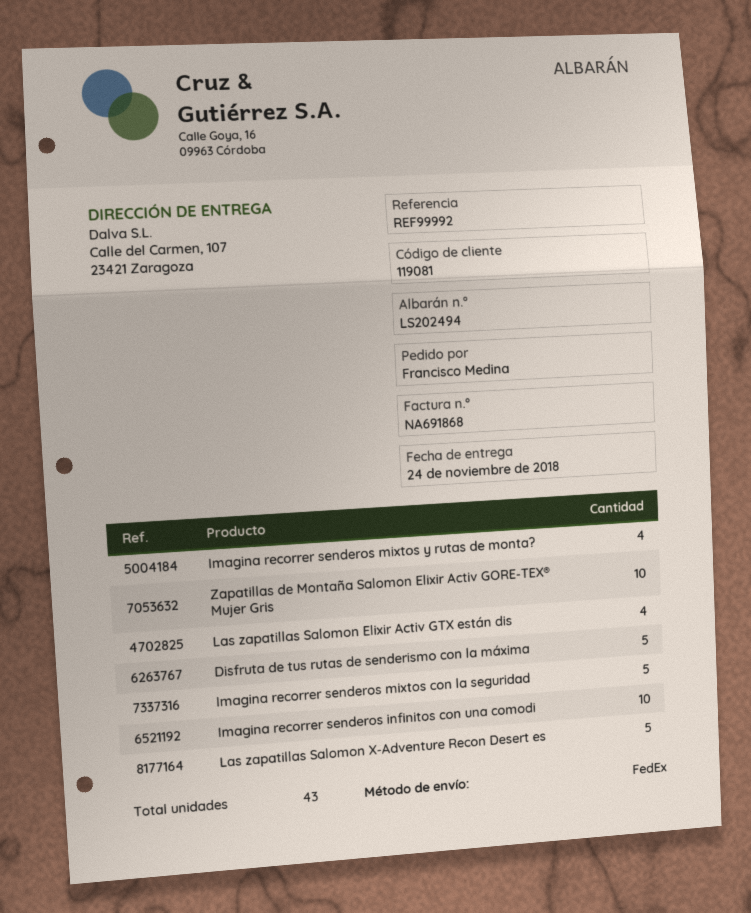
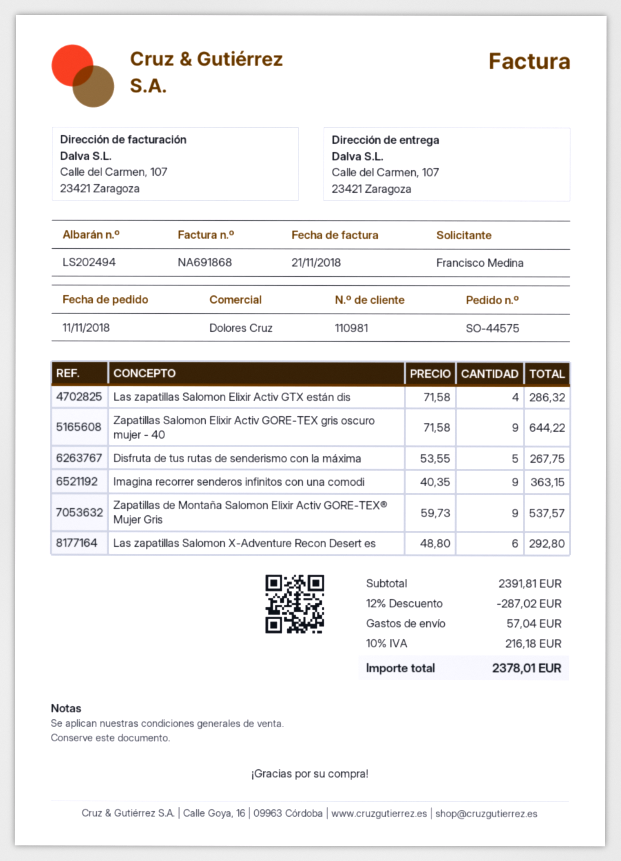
customer number: 119081 -> 110981
Imagina recorrer senderos mixtos y rutas de monta?: 4 -> none
Zapatillas de Montaña Salomon Elixir Activ GORE-TEX® Mujer Gris: 10 -> 9
Imagina recorrer senderos mixtos con la seguridad: 5 -> none
Imagina recorrer senderos infinitos con una comodi: 10 -> 9
Las zapatillas Salomon X-Adventure Recon Desert es: 5 -> 6
Zapatillas Salomon Elixir Activ GORE-TEX gris oscuro mujer - 40: none -> 9

